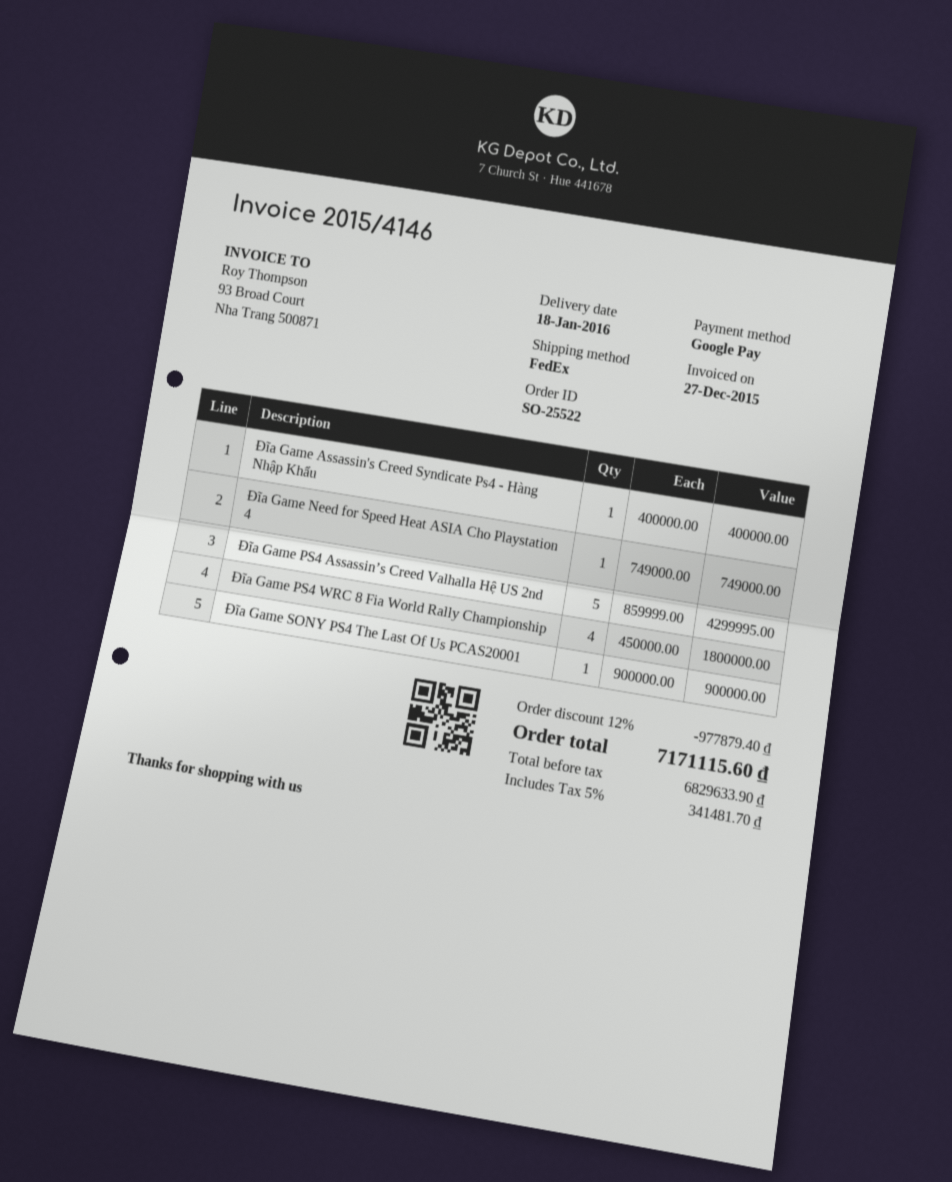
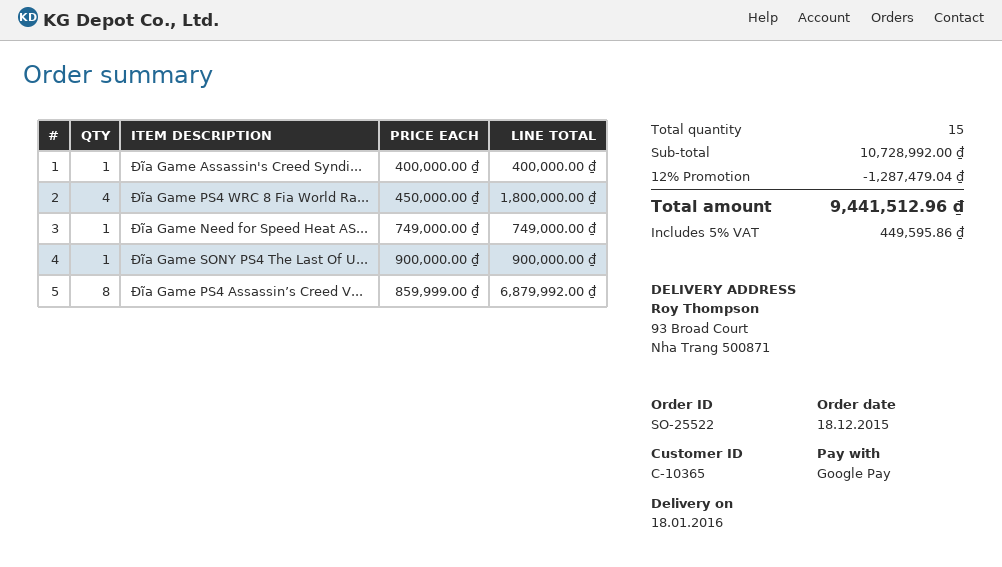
Đĩa Game PS4 Assassin’s Creed Valhalla Hệ US 2nd: 5 x 859999.00 = 4299995.00 -> 8 x 859999.00 = 6879992.00
discount: 12% = 977879.40 -> 12% = 1287479.04
tax: 5% = 341481.70 -> 5% = 449595.86
total: 7171115.60 -> 9441512.96

